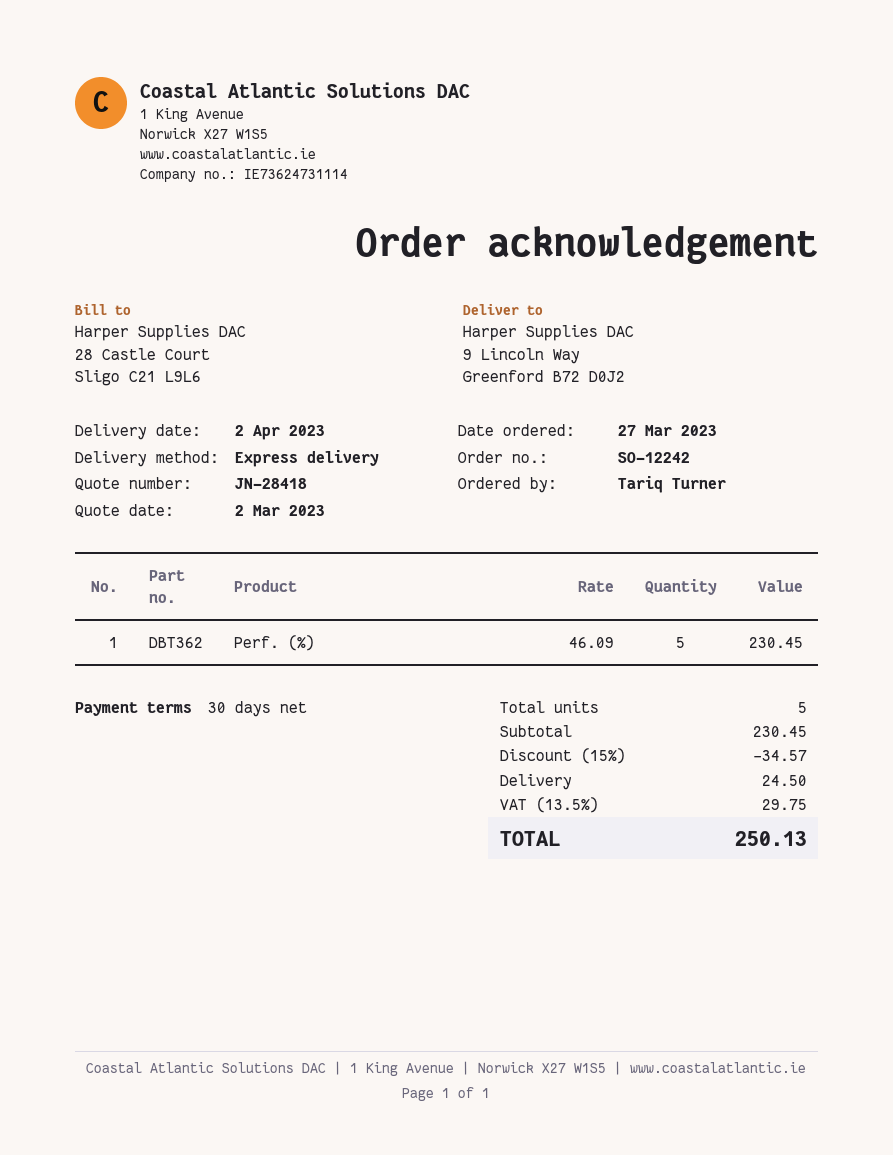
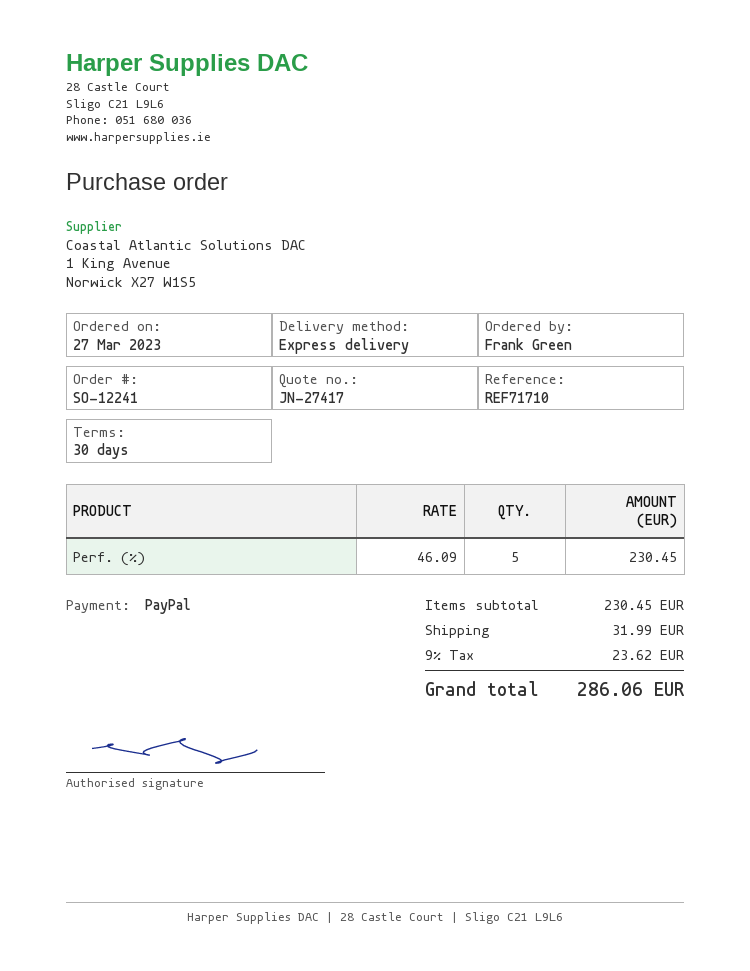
quote number: JN-28418 -> JN-27417
order number: SO-12242 -> SO-12241
ordered by: Tariq Turner -> Frank Green
discount: 15% = 34.57 -> none
shipping: 24.50 -> 31.99
tax: 13.5% = 29.75 -> 9% = 23.62
total: 250.13 -> 286.06

